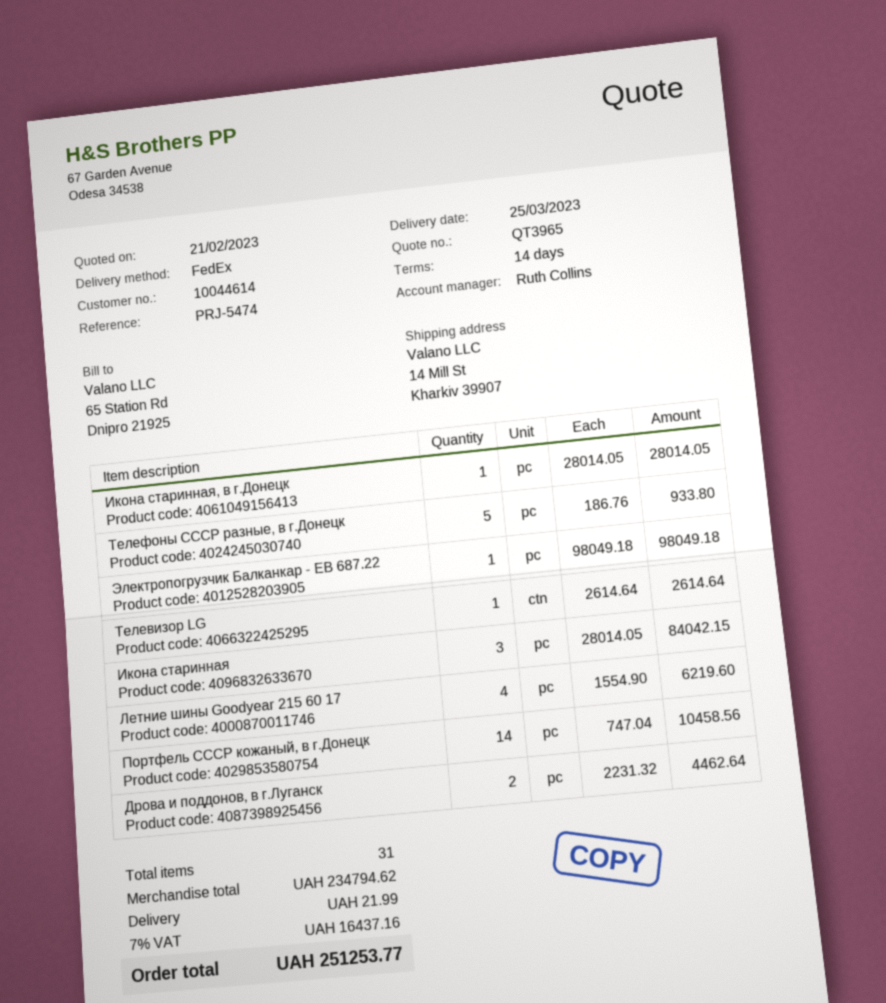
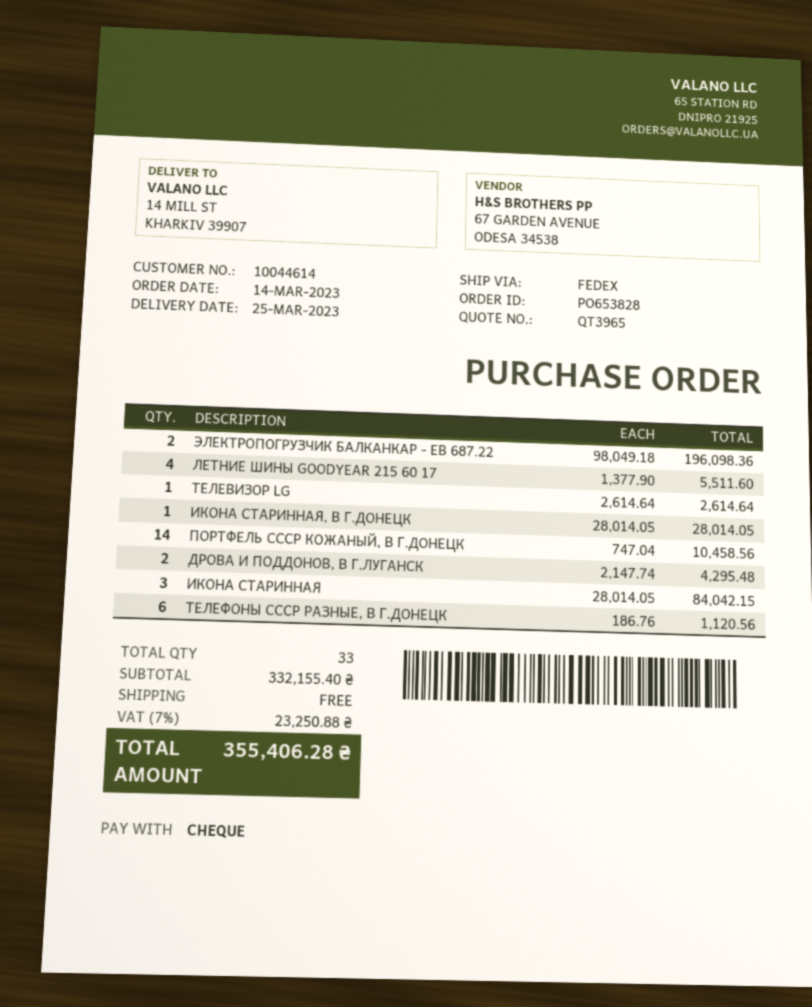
Телефоны СССР разные, в г.Донецк: 5 x 186.76 = 933.80 -> 6 x 186.76 = 1120.56
Электропогрузчик Балканкар - ЕВ 687.22: 1 x 98049.18 = 98049.18 -> 2 x 98049.18 = 196098.36
Летние шины Goodyear 215 60 17: 4 x 1554.90 = 6219.60 -> 4 x 1377.90 = 5511.60
Дрова и поддонов, в г.Луганск: 2 x 2231.32 = 4462.64 -> 2 x 2147.74 = 4295.48
total quantity: 31 -> 33
subtotal: 234794.62 -> 332155.40
shipping: 21.99 -> 0.00
tax: 7% = 16437.16 -> 7% = 23250.88
total: 251253.77 -> 355406.28

